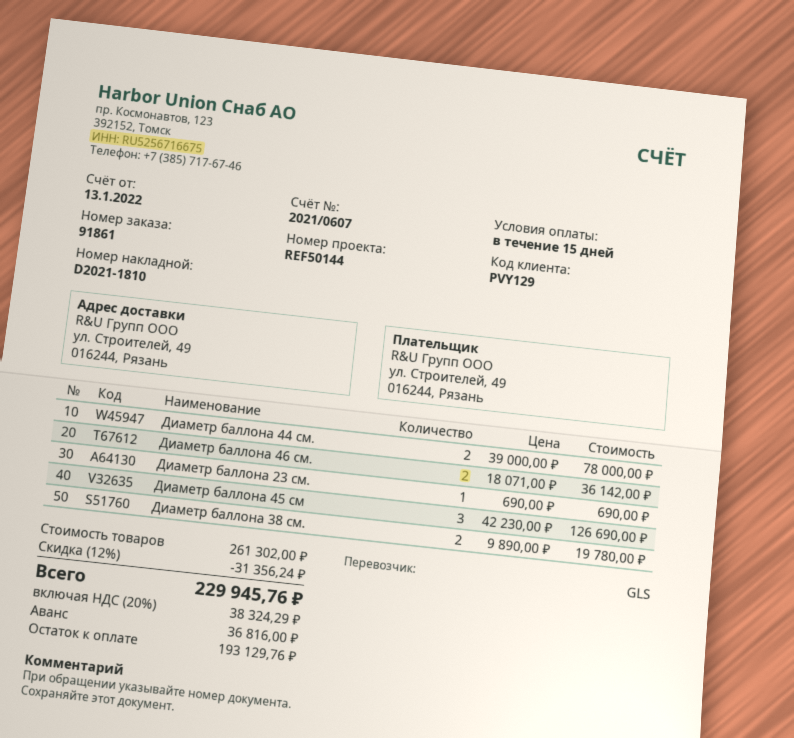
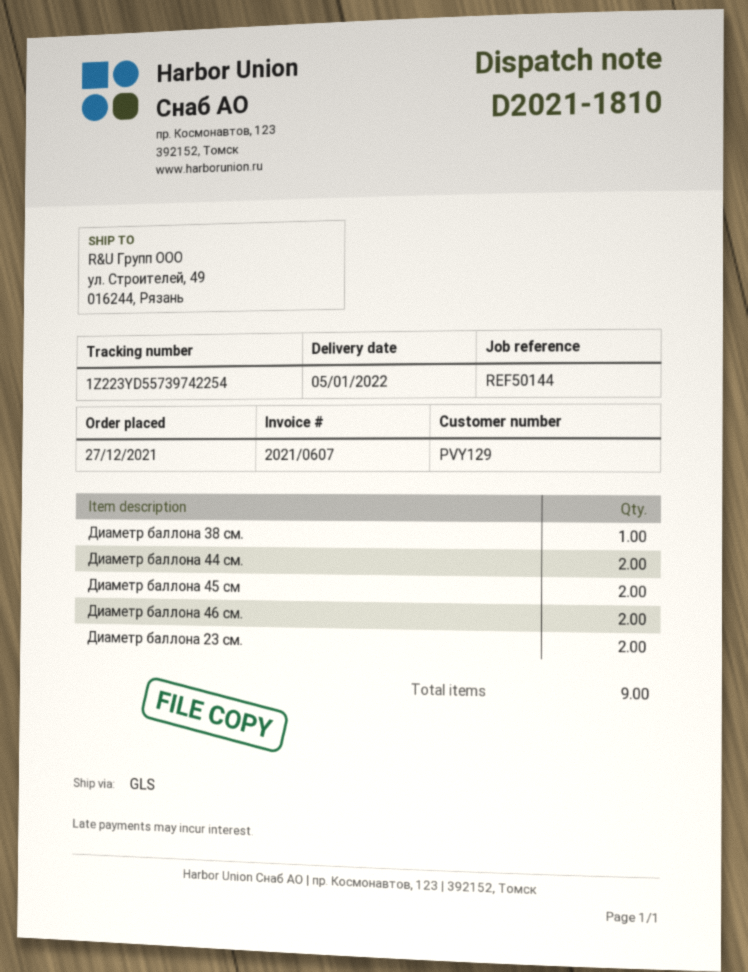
Диаметр баллона 23 см.: 1 -> 2
Диаметр баллона 45 см: 3 -> 2
Диаметр баллона 38 см.: 2 -> 1

